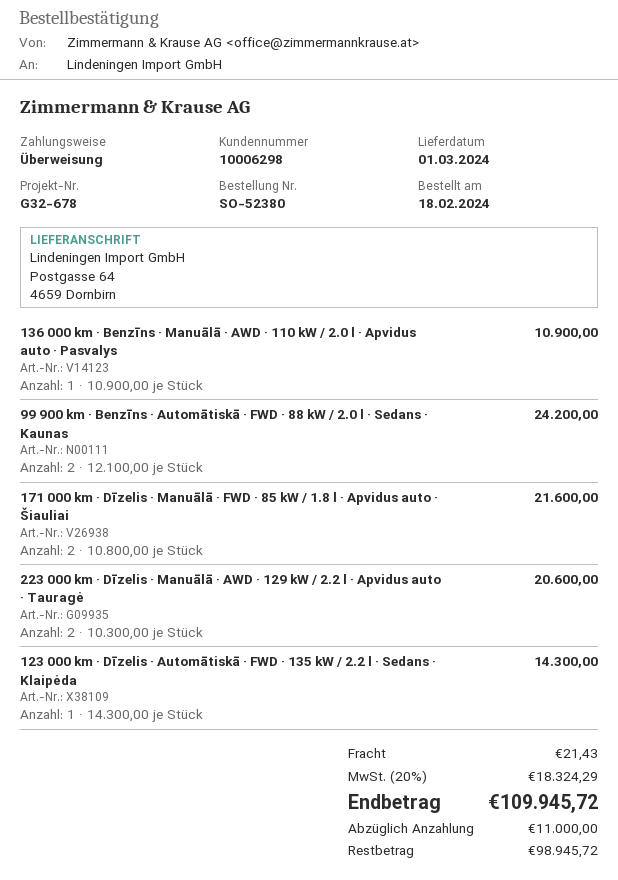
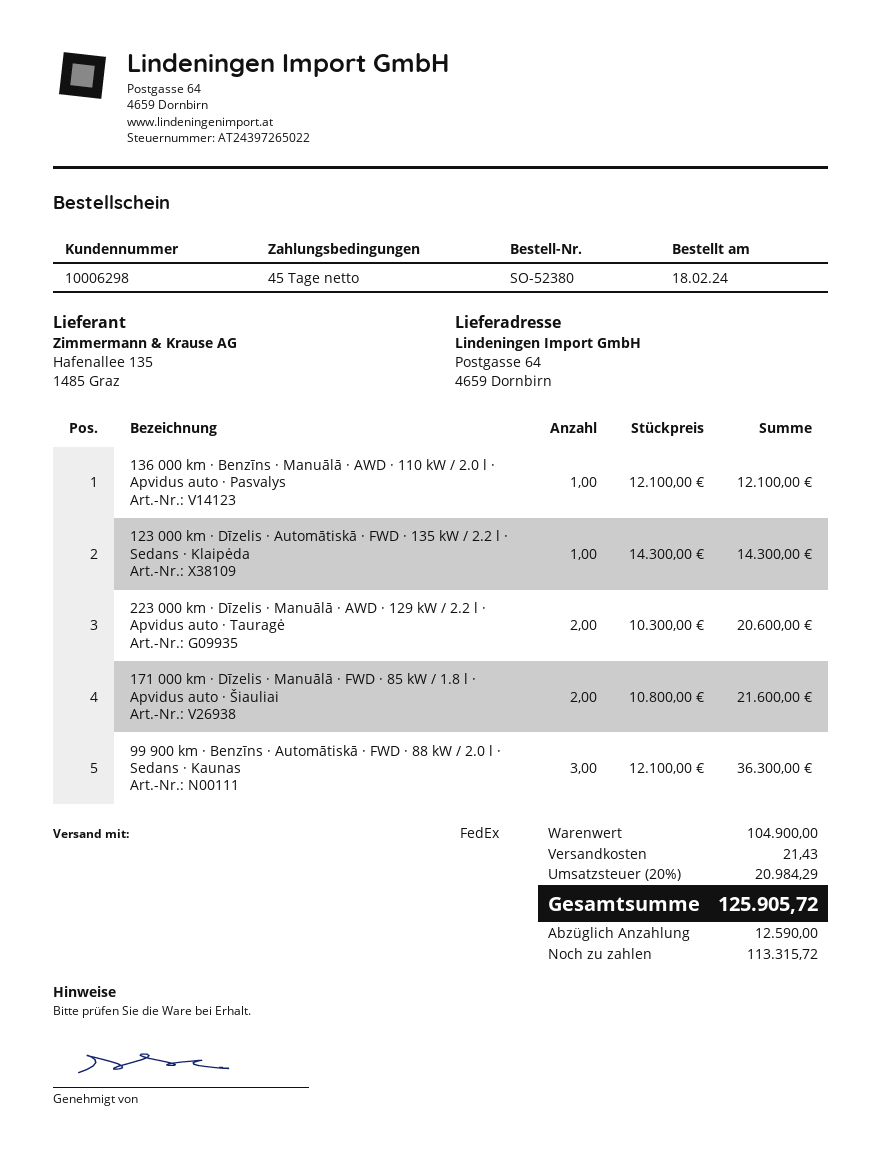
136 000 km · Benzīns · Manuālā · AWD · 110 kW / 2.0 l · Apvidus auto · Pasvalys: 1 x 10900.00 = 10900.00 -> 1 x 12100.00 = 12100.00
99 900 km · Benzīns · Automātiskā · FWD · 88 kW / 2.0 l · Sedans · Kaunas: 2 x 12100.00 = 24200.00 -> 3 x 12100.00 = 36300.00
tax: 20% = 18324.29 -> 20% = 20984.29
total: 109945.72 -> 125905.72
deposit: 11000.00 -> 12590.00
balance: 98945.72 -> 113315.72

